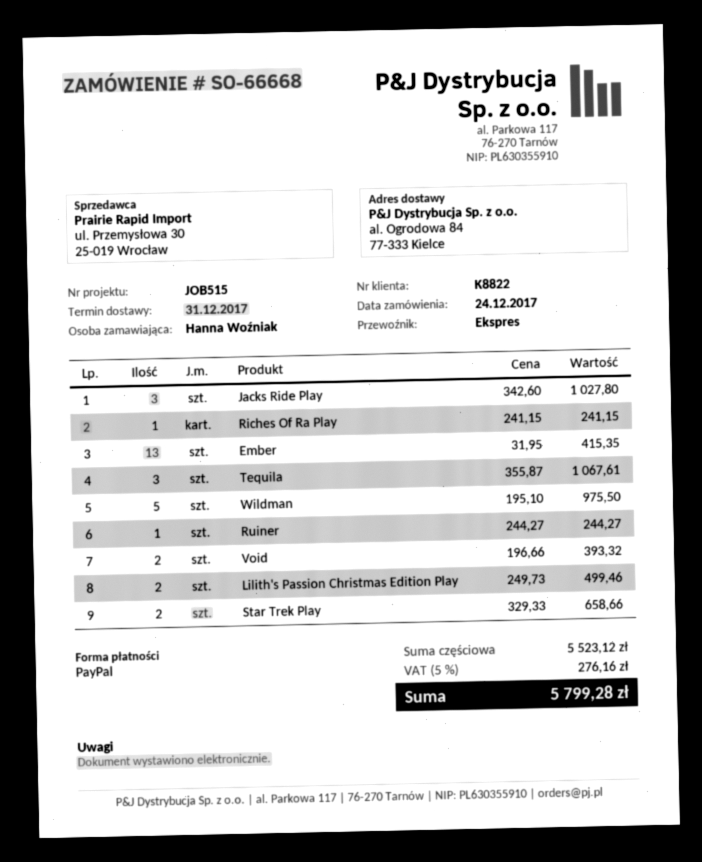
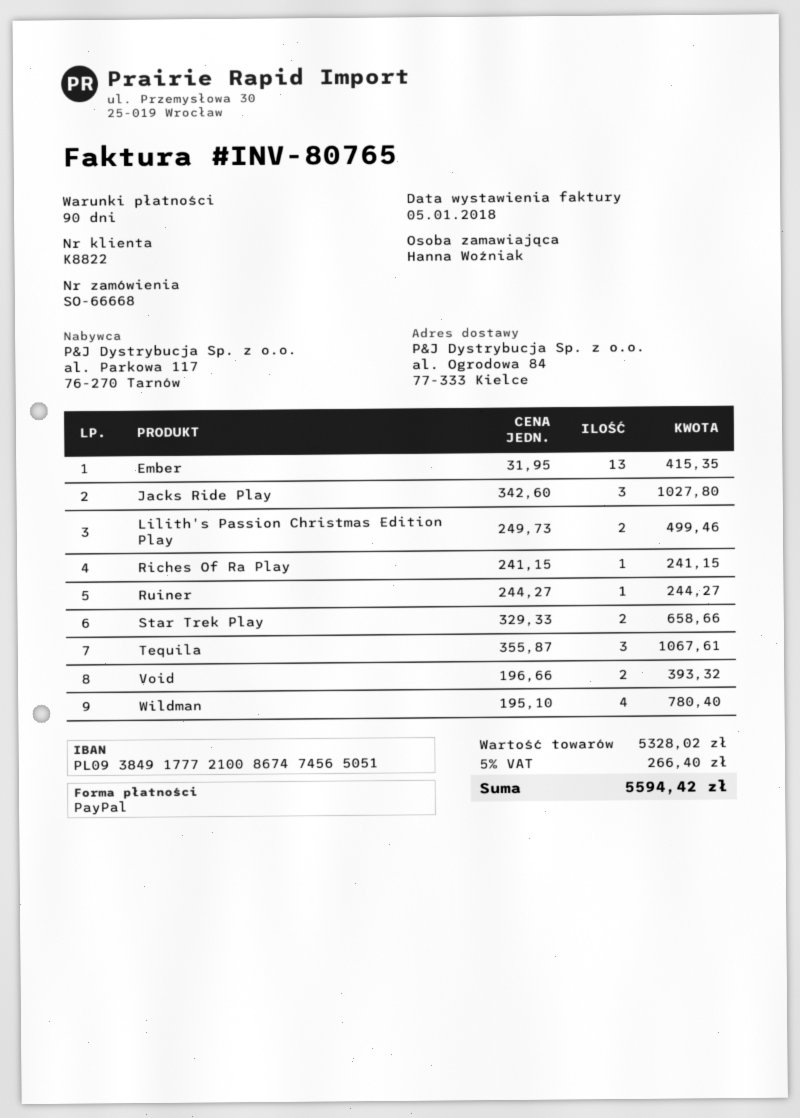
Wildman: 5 x 195.10 = 975.50 -> 4 x 195.10 = 780.40
subtotal: 5523.12 -> 5328.02
tax: 5% = 276.16 -> 5% = 266.40
total: 5799.28 -> 5594.42

